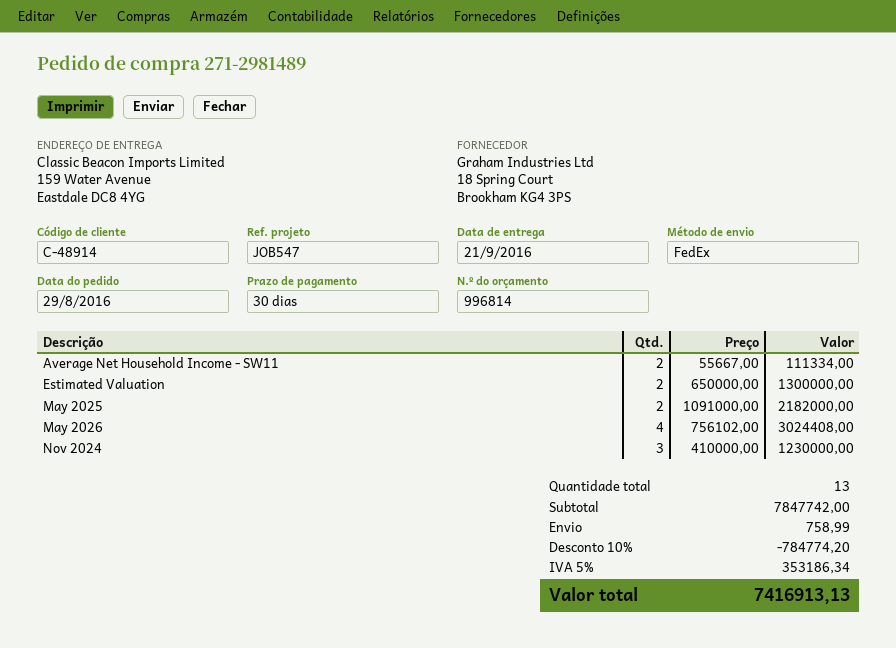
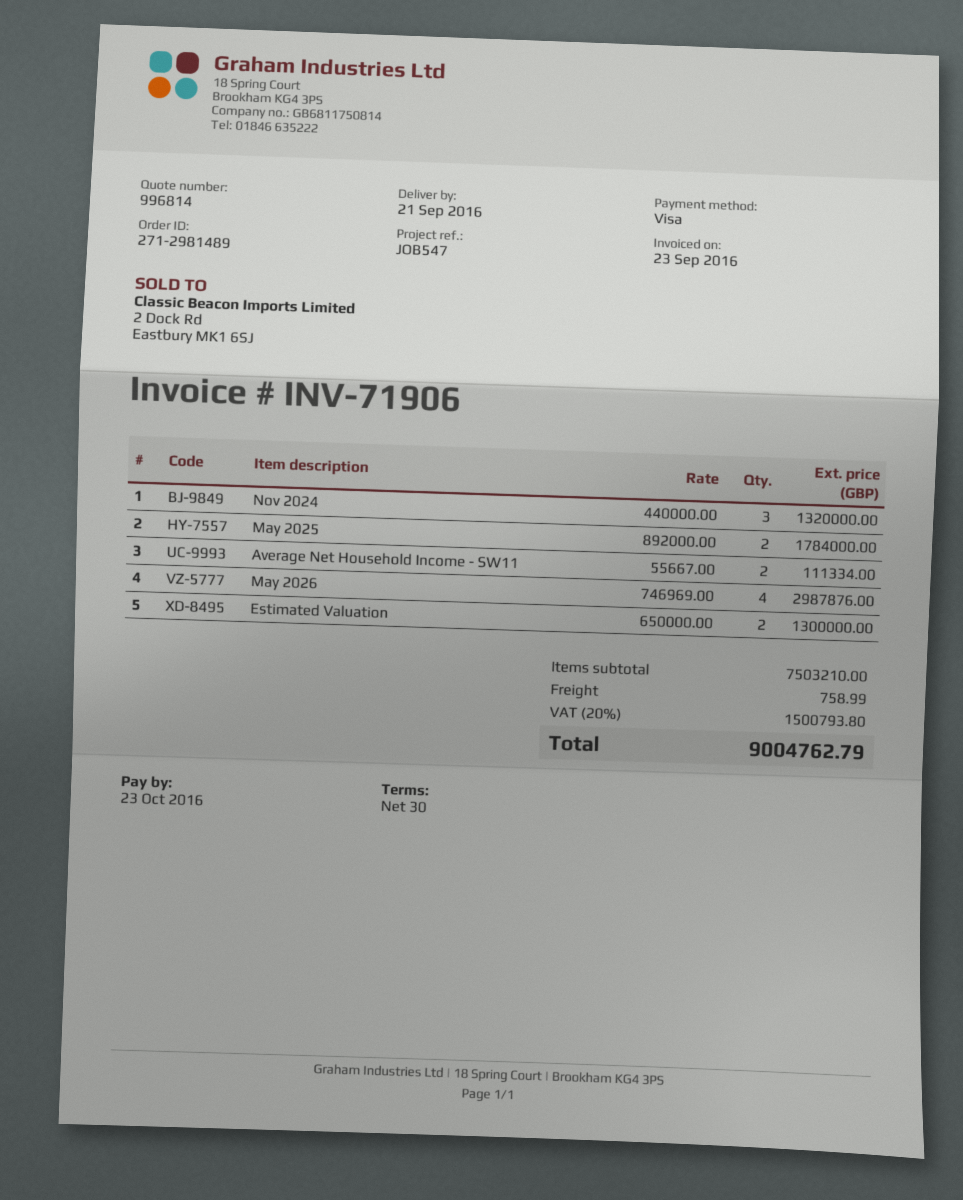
May 2025: 2 x 1091000.00 = 2182000.00 -> 2 x 892000.00 = 1784000.00
May 2026: 4 x 756102.00 = 3024408.00 -> 4 x 746969.00 = 2987876.00
Nov 2024: 3 x 410000.00 = 1230000.00 -> 3 x 440000.00 = 1320000.00
subtotal: 7847742.00 -> 7503210.00
discount: 10% = 784774.20 -> none
tax: 5% = 353186.34 -> 20% = 1500793.80
total: 7416913.13 -> 9004762.79

